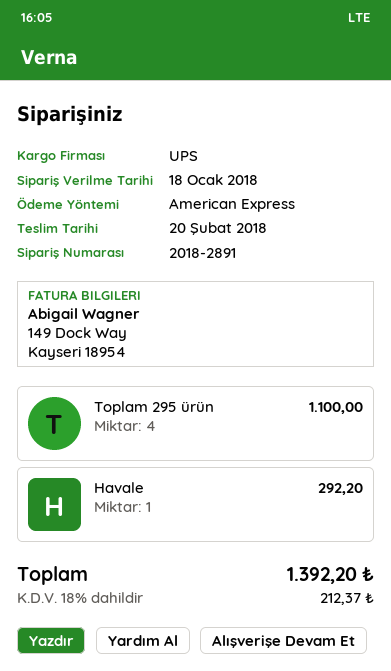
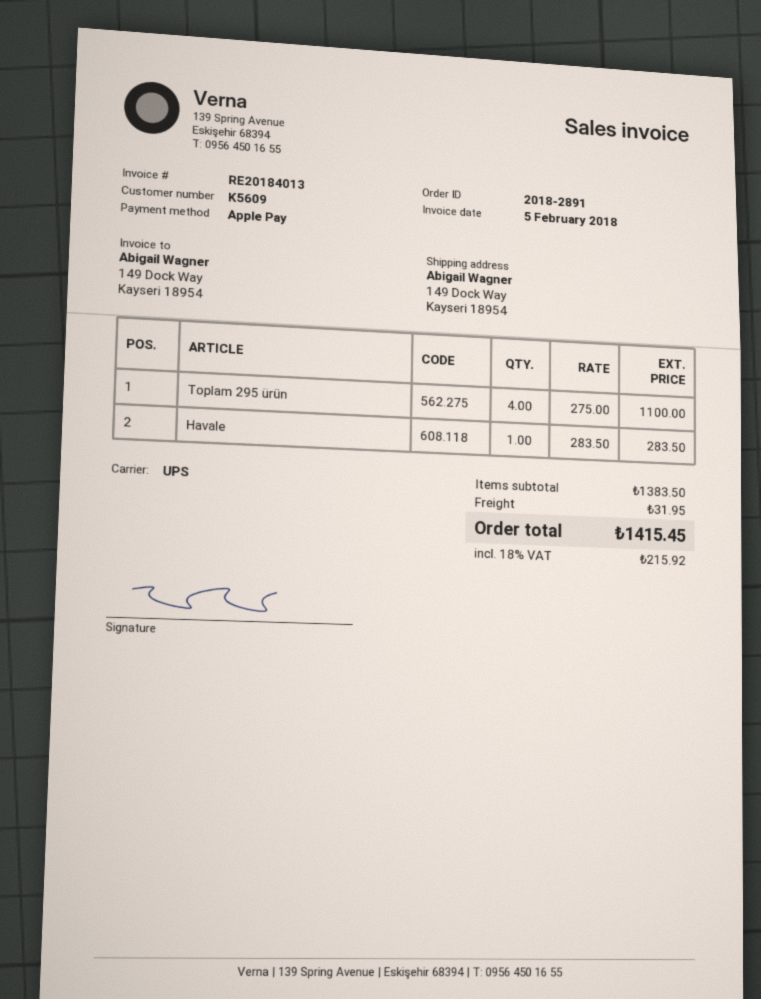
payment method: American Express -> Apple Pay
Havale: 1 for 292.20 -> 1 for 283.50
shipping: none -> 31.95
tax: 18% = 212.37 -> 18% = 215.92
total: 1392.20 -> 1415.45

